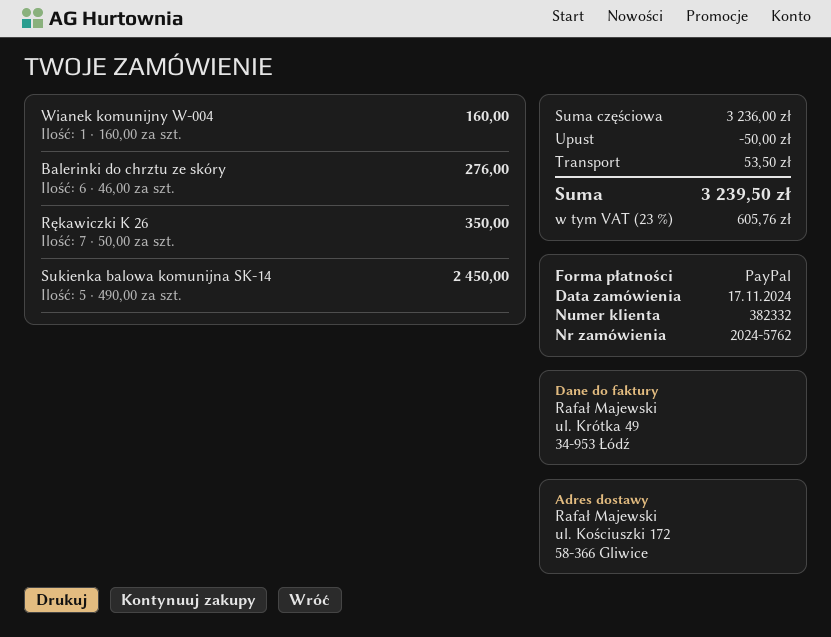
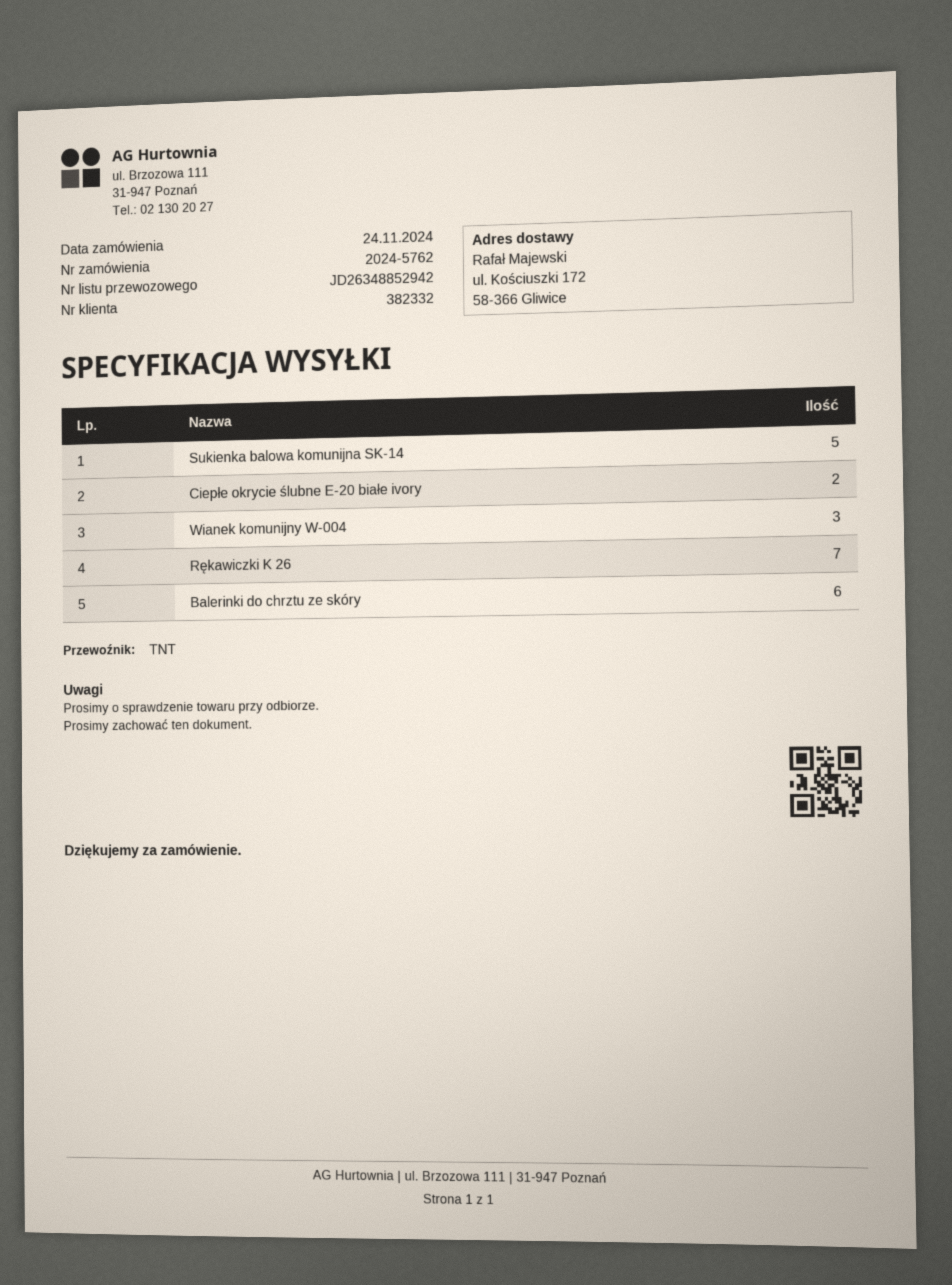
order date: 2024-11-17 -> 2024-11-24
Wianek komunijny W-004: 1 -> 3
Ciepłe okrycie ślubne E-20 białe ivory: none -> 2

